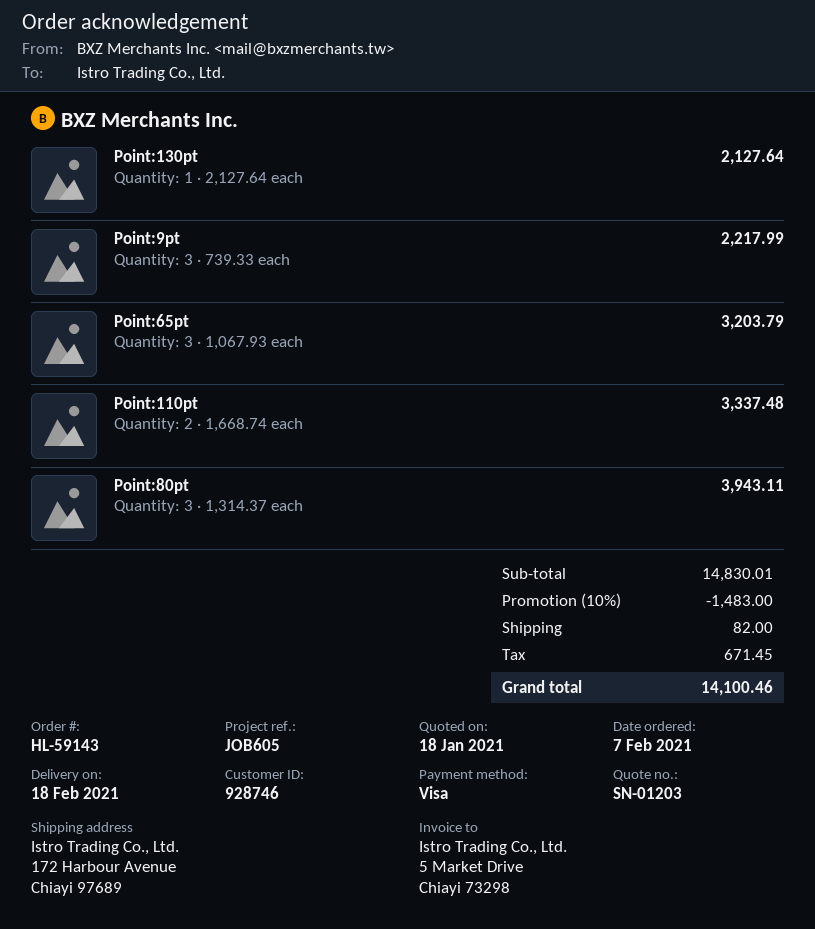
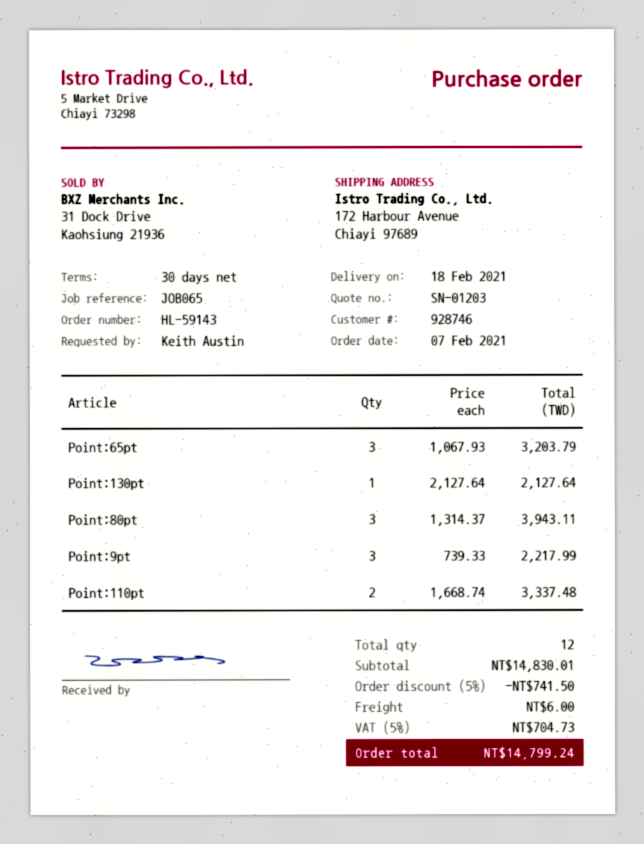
reference: JOB605 -> JOB065
discount: 10% = 1483.00 -> 5% = 741.50
shipping: 82.00 -> 6.00
tax: 671.45 -> 704.73
total: 14100.46 -> 14799.24

